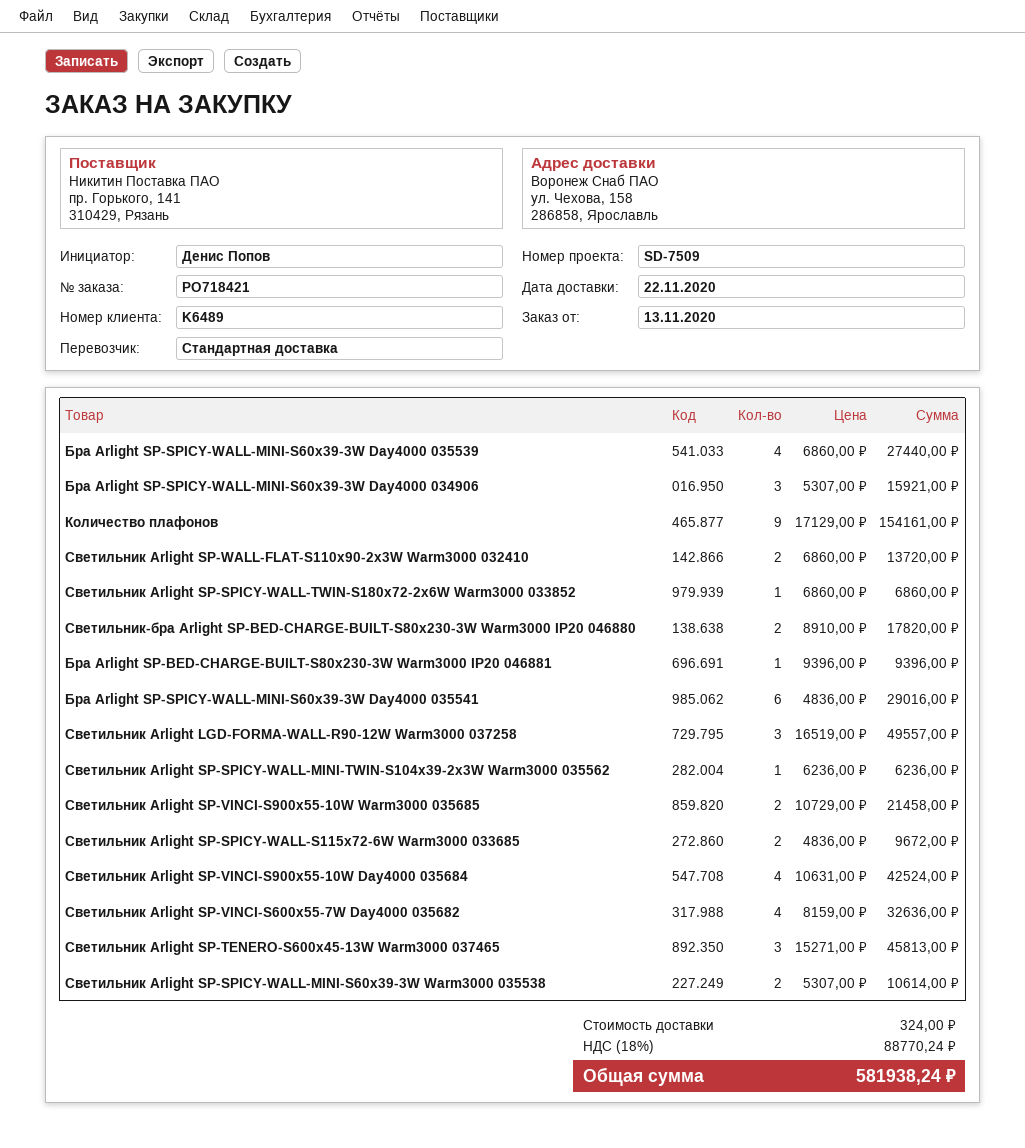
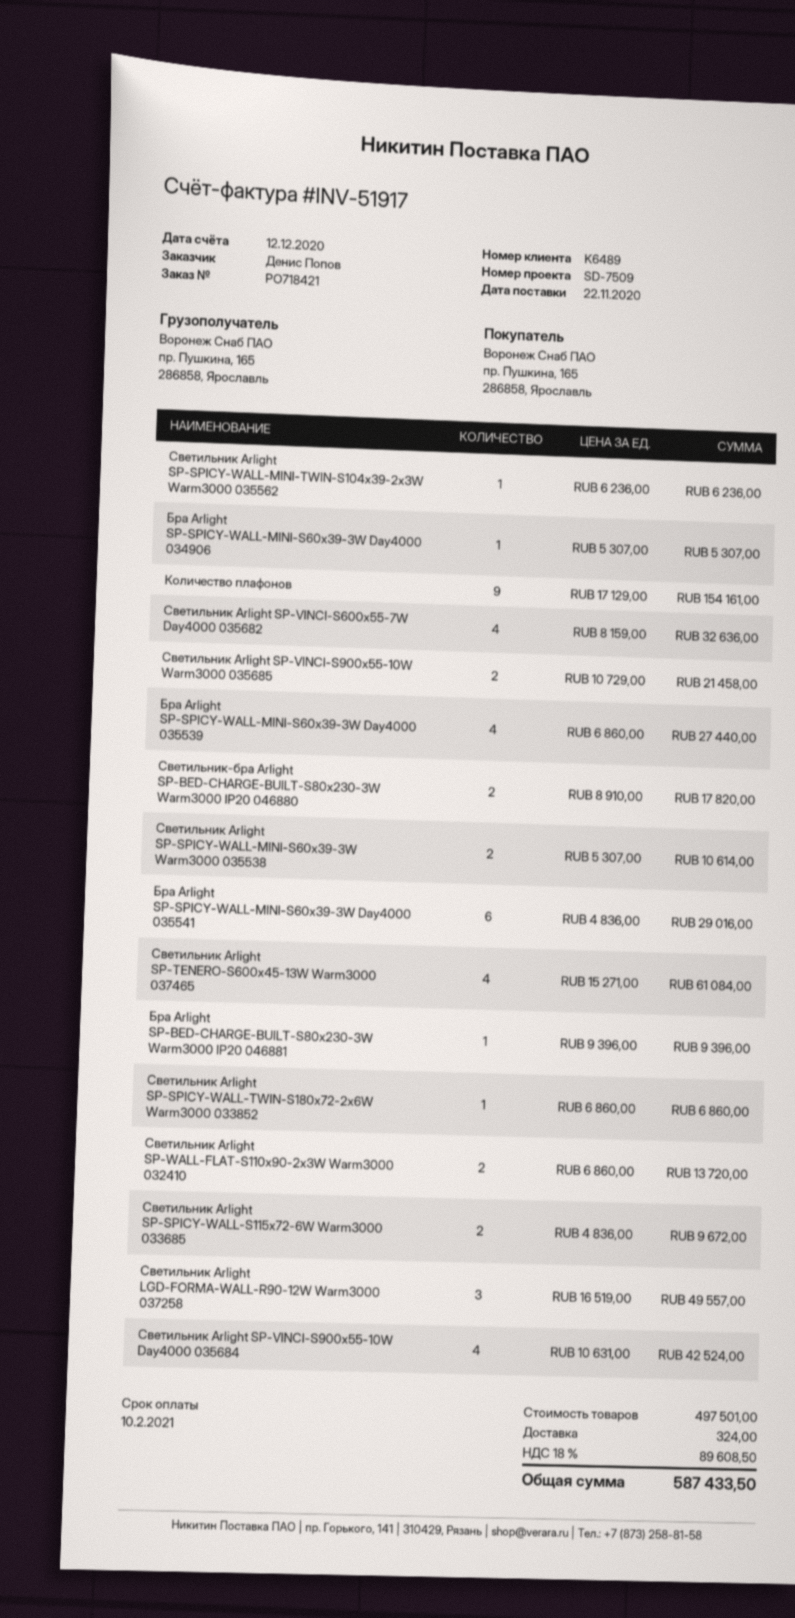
ship to: ул. Чехова, 158, 286858, Ярославль -> пр. Пушкина, 165, 286858, Ярославль
Бра Arlight SP-SPICY-WALL-MINI-S60x39-3W Day4000 034906: 3 x 5307.00 = 15921.00 -> 1 x 5307.00 = 5307.00
Светильник Arlight SP-TENERO-S600x45-13W Warm3000 037465: 3 x 15271.00 = 45813.00 -> 4 x 15271.00 = 61084.00
tax: 18% = 88770.24 -> 18% = 89608.50
total: 581938.24 -> 587433.50

